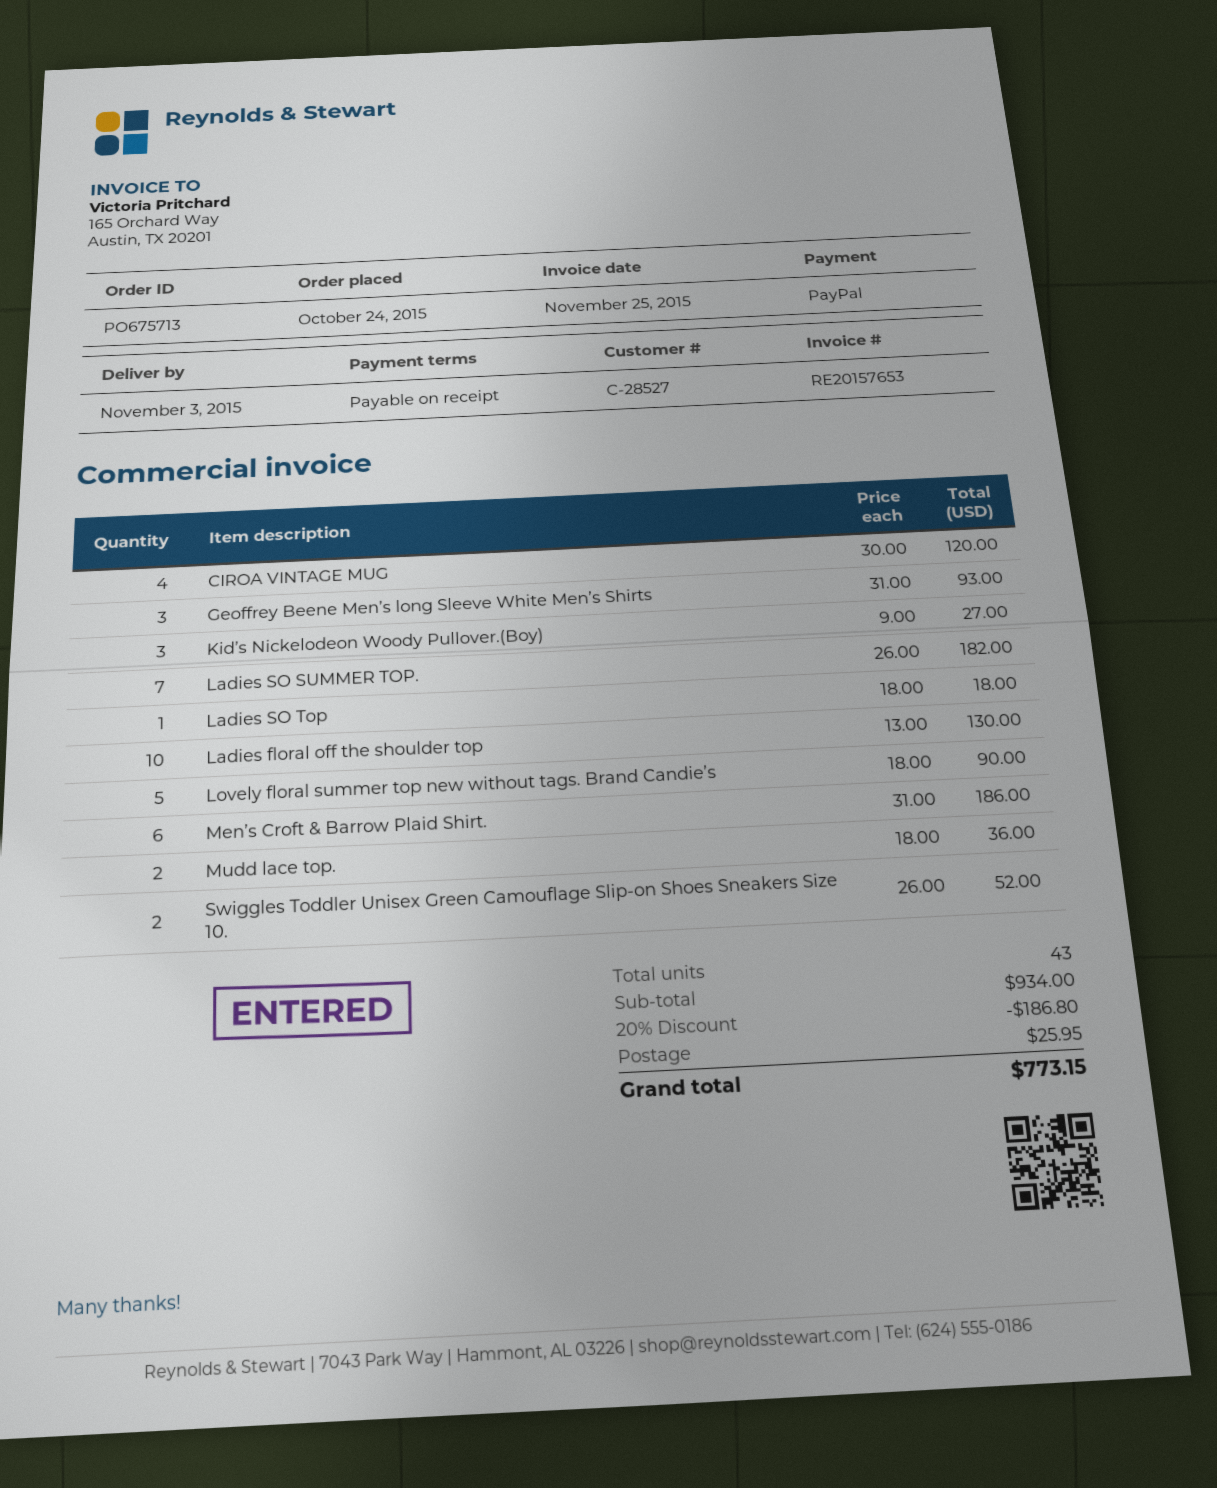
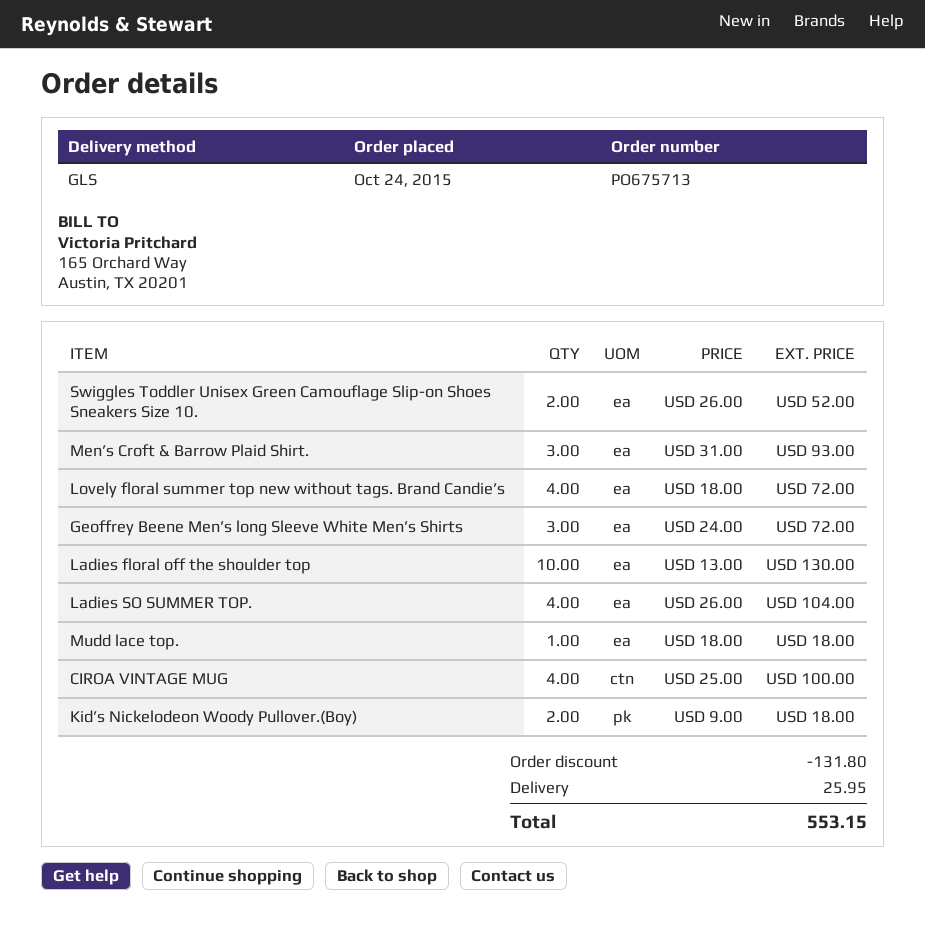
CIROA VINTAGE MUG: 4 x 30.00 = 120.00 -> 4 x 25.00 = 100.00
Geoffrey Beene Men’s long Sleeve White Men’s Shirts: 3 x 31.00 = 93.00 -> 3 x 24.00 = 72.00
Kid’s Nickelodeon Woody Pullover.(Boy): 3 x 9.00 = 27.00 -> 2 x 9.00 = 18.00
Ladies SO SUMMER TOP.: 7 x 26.00 = 182.00 -> 4 x 26.00 = 104.00
Ladies SO Top: 1 x 18.00 = 18.00 -> none
Lovely floral summer top new without tags. Brand Candie’s: 5 x 18.00 = 90.00 -> 4 x 18.00 = 72.00
Men’s Croft & Barrow Plaid Shirt.: 6 x 31.00 = 186.00 -> 3 x 31.00 = 93.00
Mudd lace top.: 2 x 18.00 = 36.00 -> 1 x 18.00 = 18.00
discount: 186.80 -> 131.80
total: 773.15 -> 553.15

